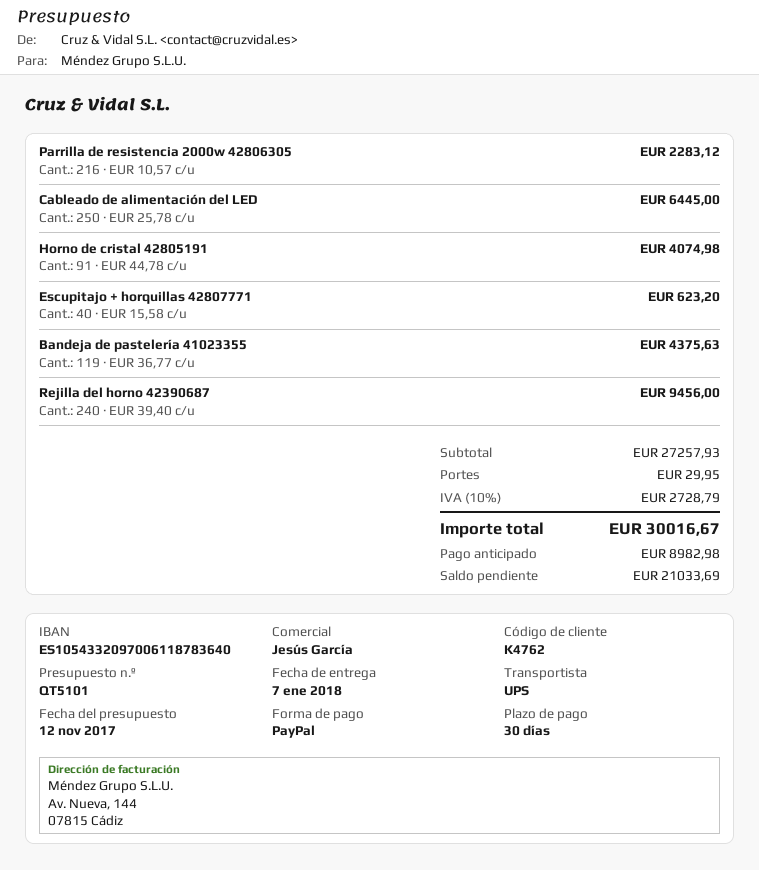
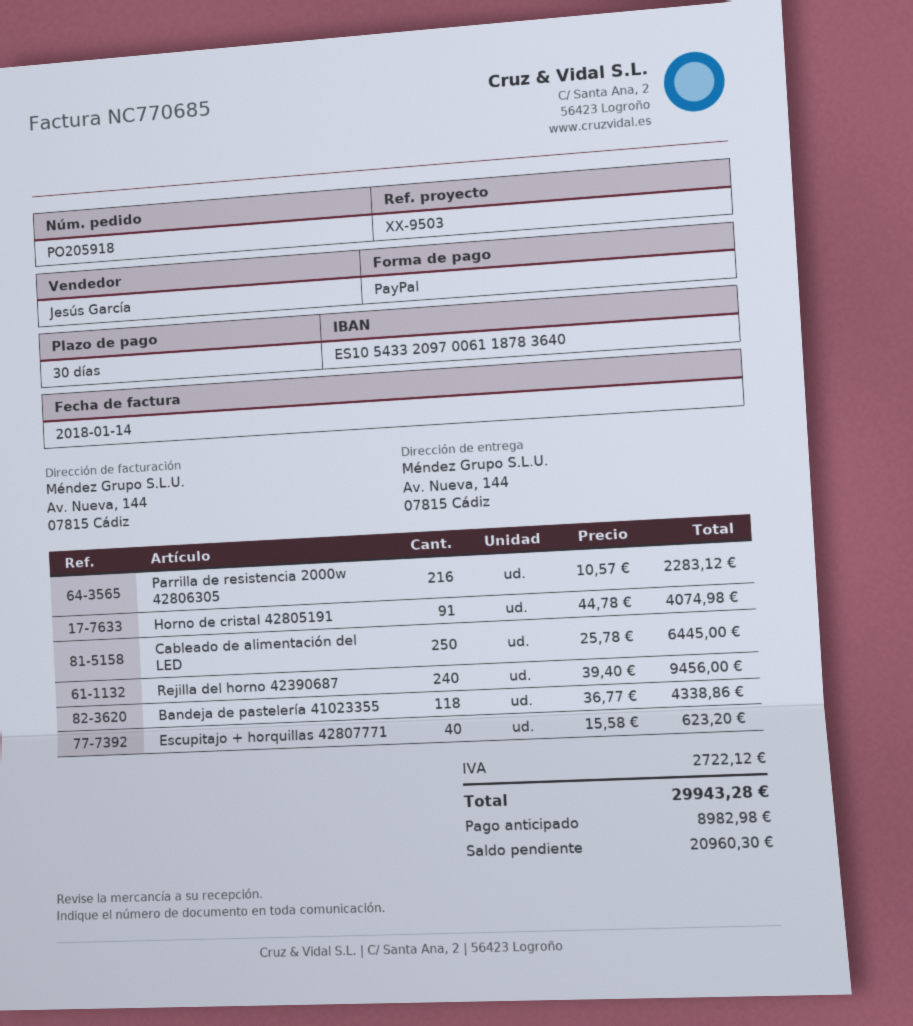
Bandeja de pastelería 41023355: 119 x 36.77 = 4375.63 -> 118 x 36.77 = 4338.86
shipping: 29.95 -> none
tax: 2728.79 -> 2722.12
total: 30016.67 -> 29943.28
balance: 21033.69 -> 20960.30

